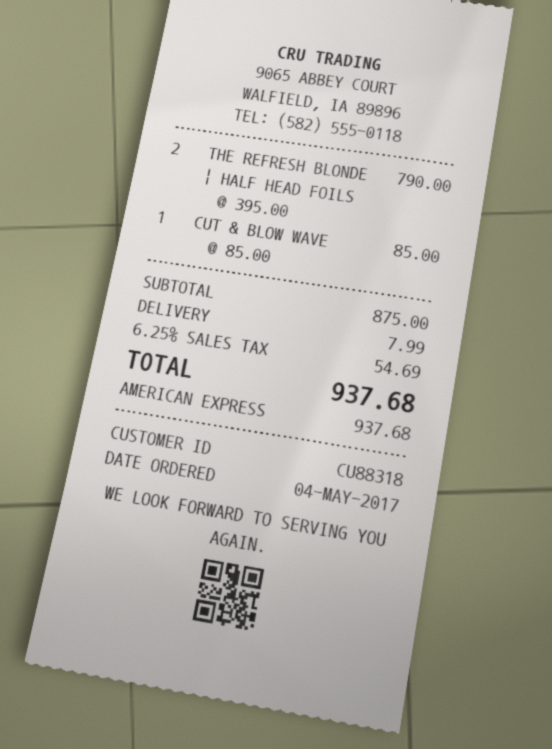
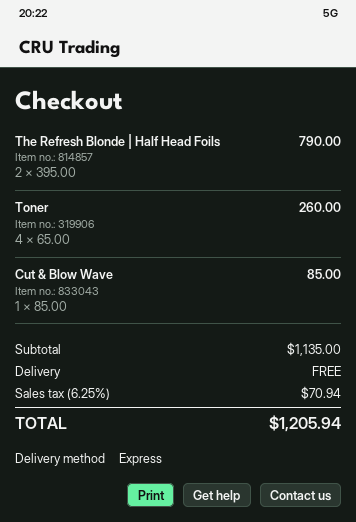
Toner: none -> 4 x 65.00 = 260.00
subtotal: 875.00 -> 1135.00
shipping: 7.99 -> 0.00
tax: 6.25% = 54.69 -> 6.25% = 70.94
total: 937.68 -> 1205.94

